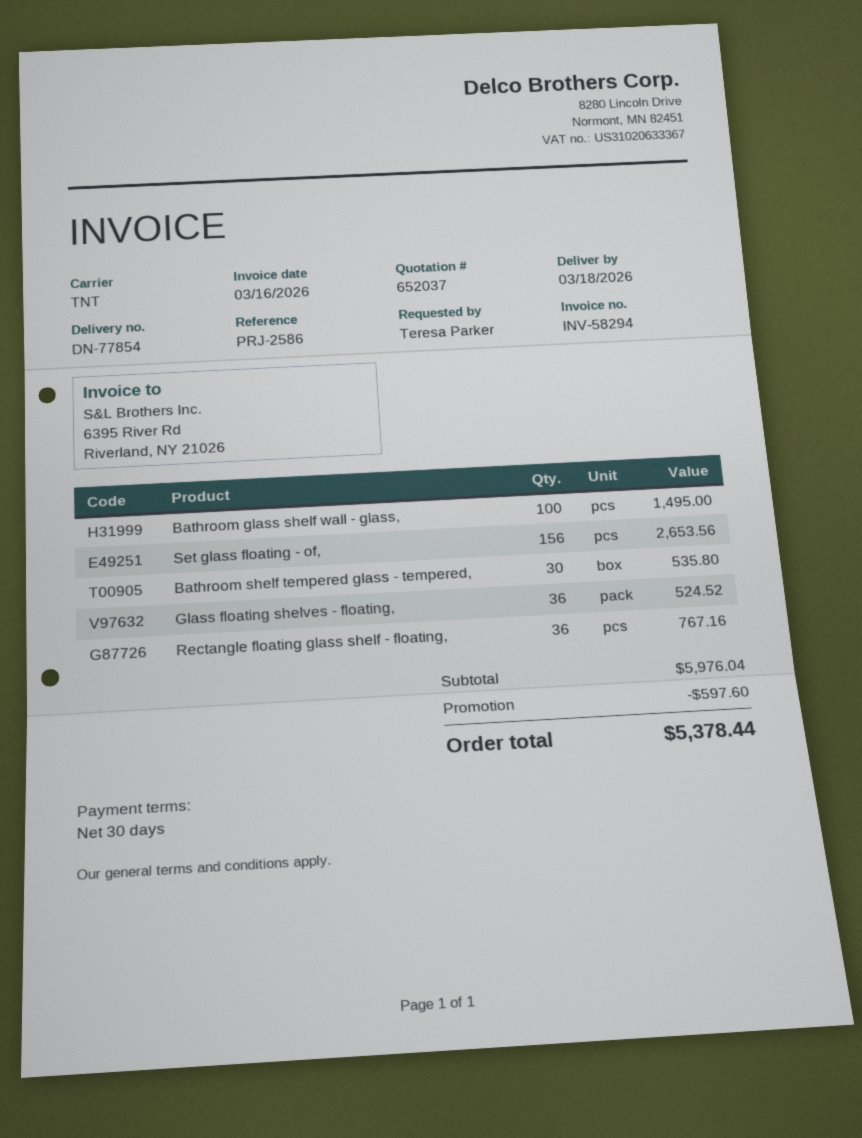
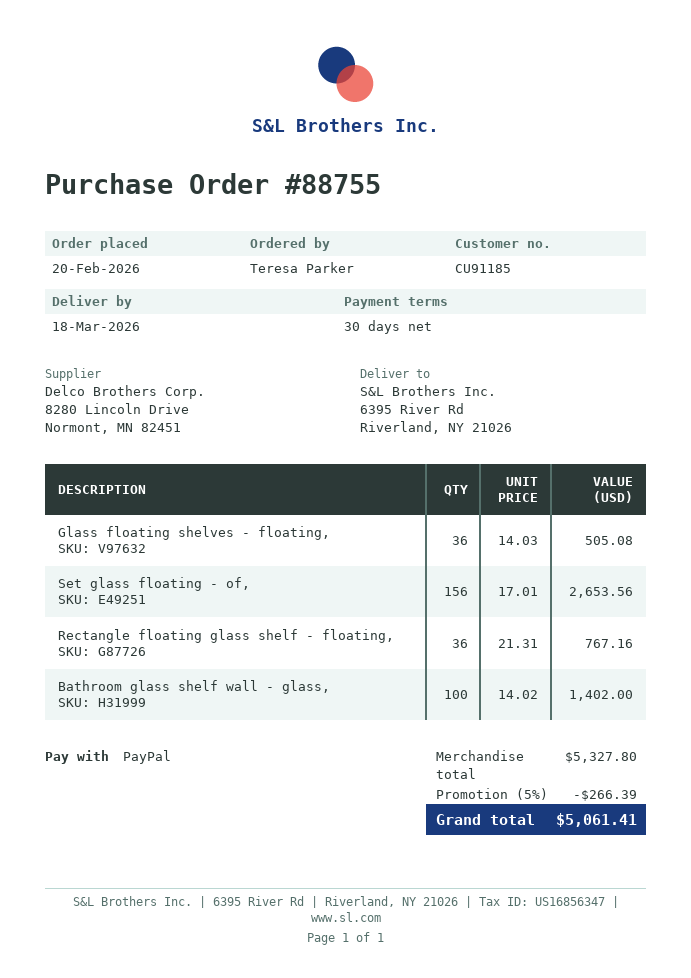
Bathroom glass shelf wall - glass,: 100 for 1495.00 -> 100 for 1402.00
Bathroom shelf tempered glass - tempered,: 30 for 535.80 -> none
Glass floating shelves - floating,: 36 for 524.52 -> 36 for 505.08
subtotal: 5976.04 -> 5327.80
discount: 597.60 -> 266.39
total: 5378.44 -> 5061.41

